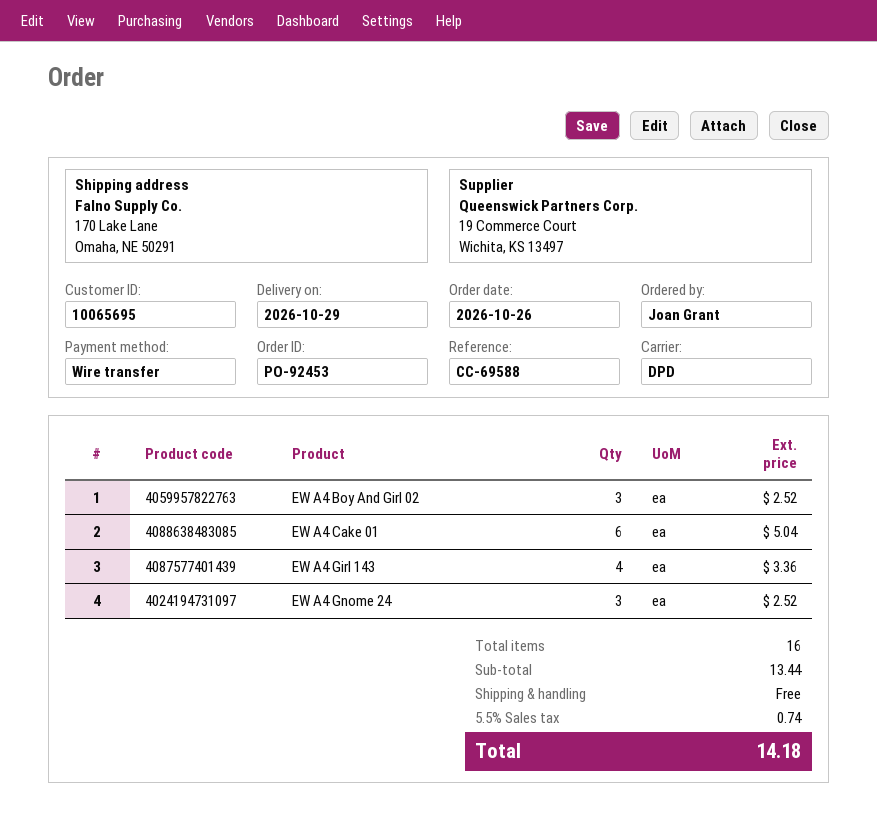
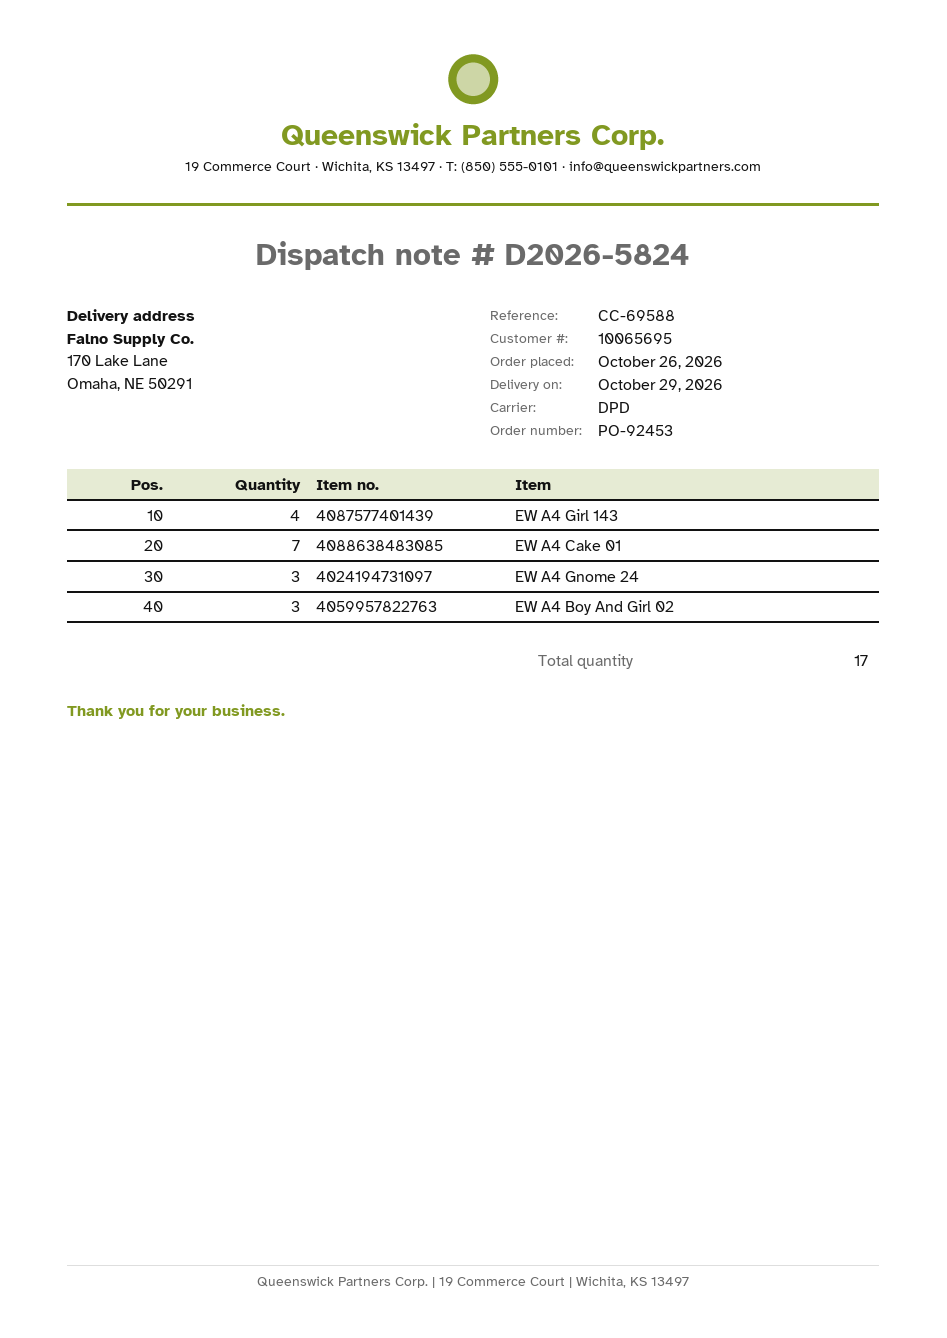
EW A4 Cake 01: 6 -> 7
total quantity: 16 -> 17

